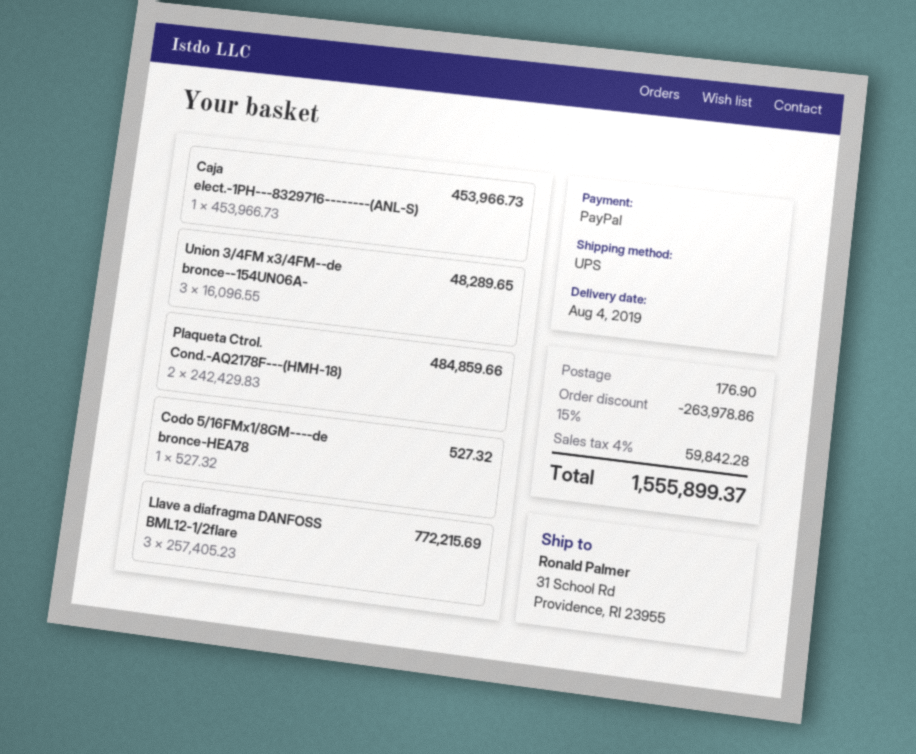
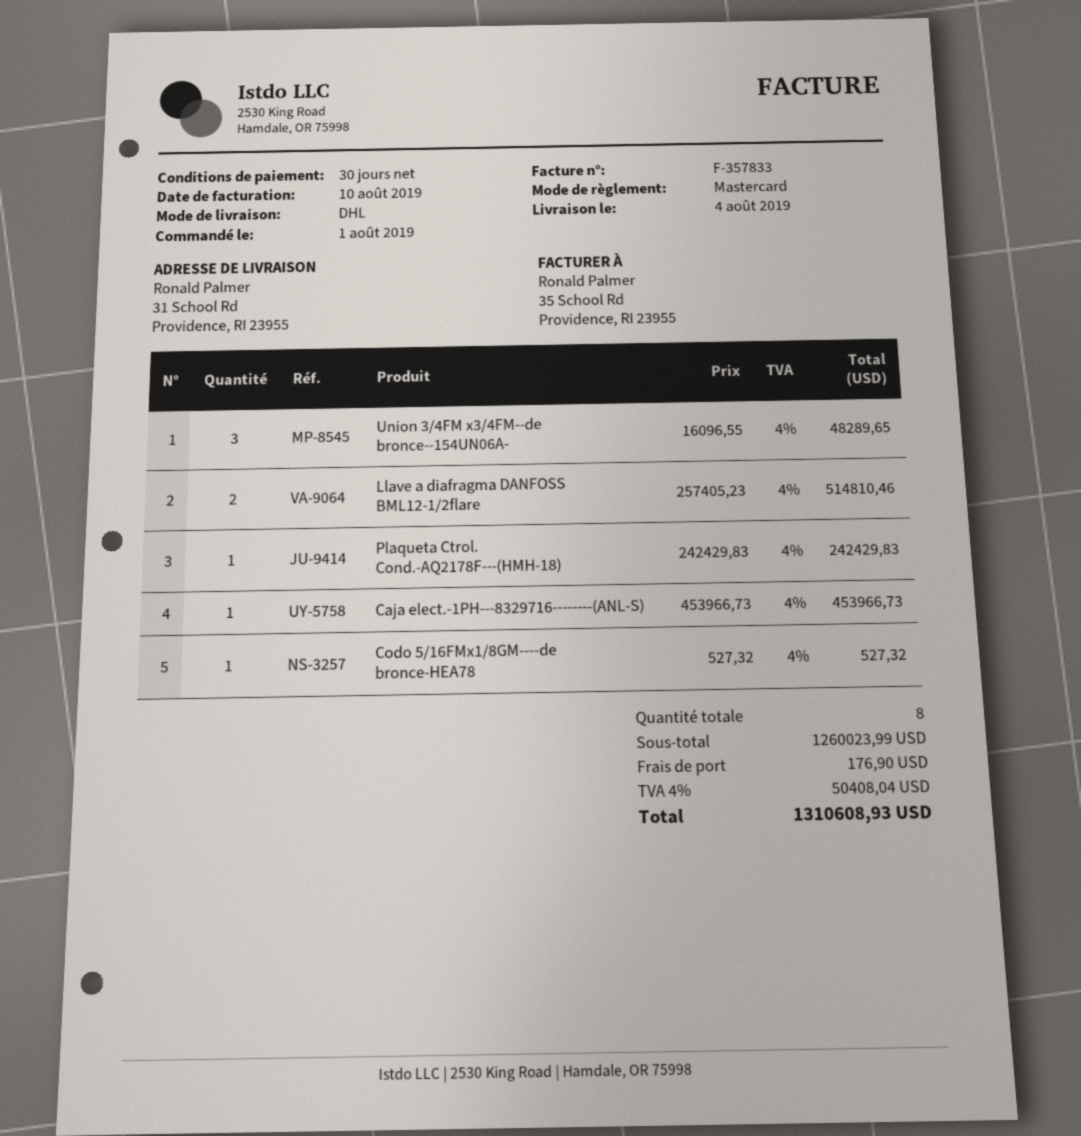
payment method: PayPal -> Mastercard
shipping method: UPS -> DHL
Plaqueta Ctrol. Cond.-AQ2178F---(HMH-18): 2 x 242429.83 = 484859.66 -> 1 x 242429.83 = 242429.83
Llave a diafragma DANFOSS BML12-1/2flare: 3 x 257405.23 = 772215.69 -> 2 x 257405.23 = 514810.46
discount: 15% = 263978.86 -> none
tax: 4% = 59842.28 -> 4% = 50408.04
total: 1555899.37 -> 1310608.93

